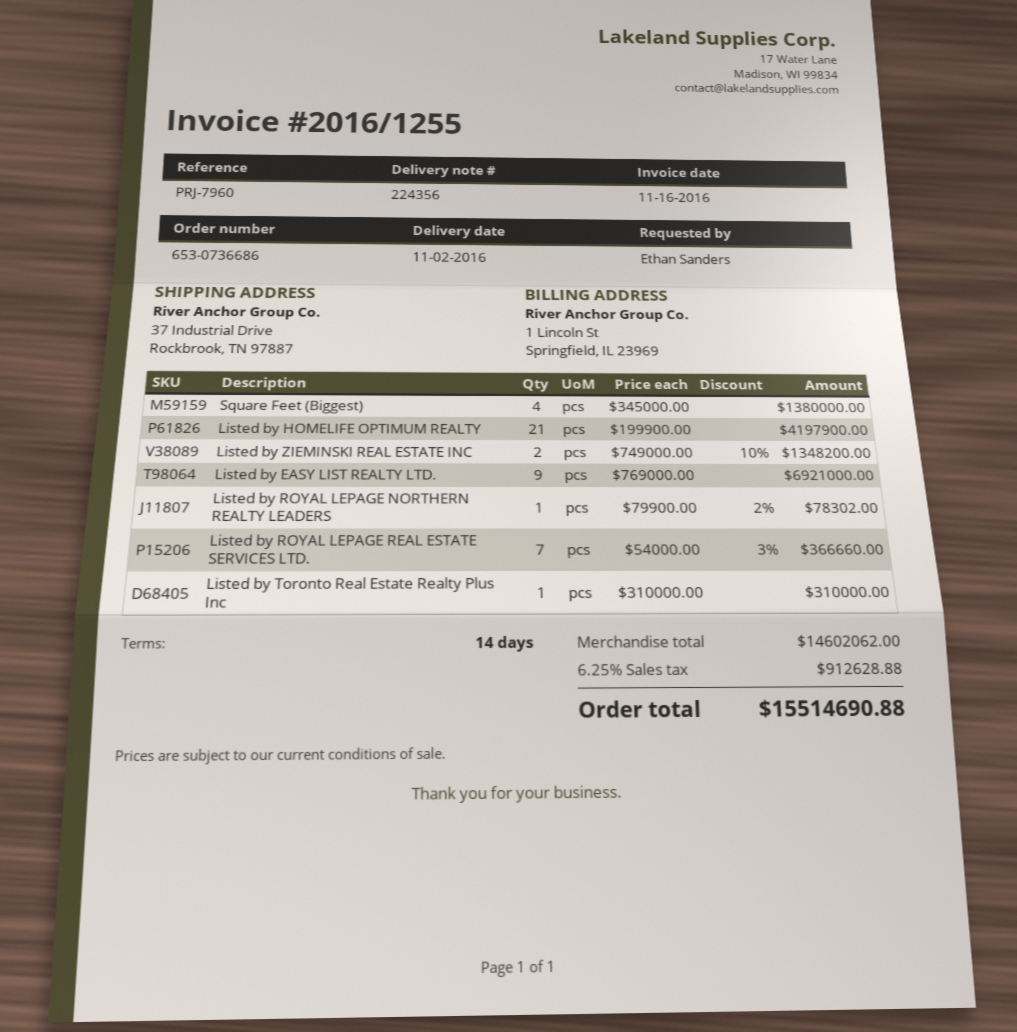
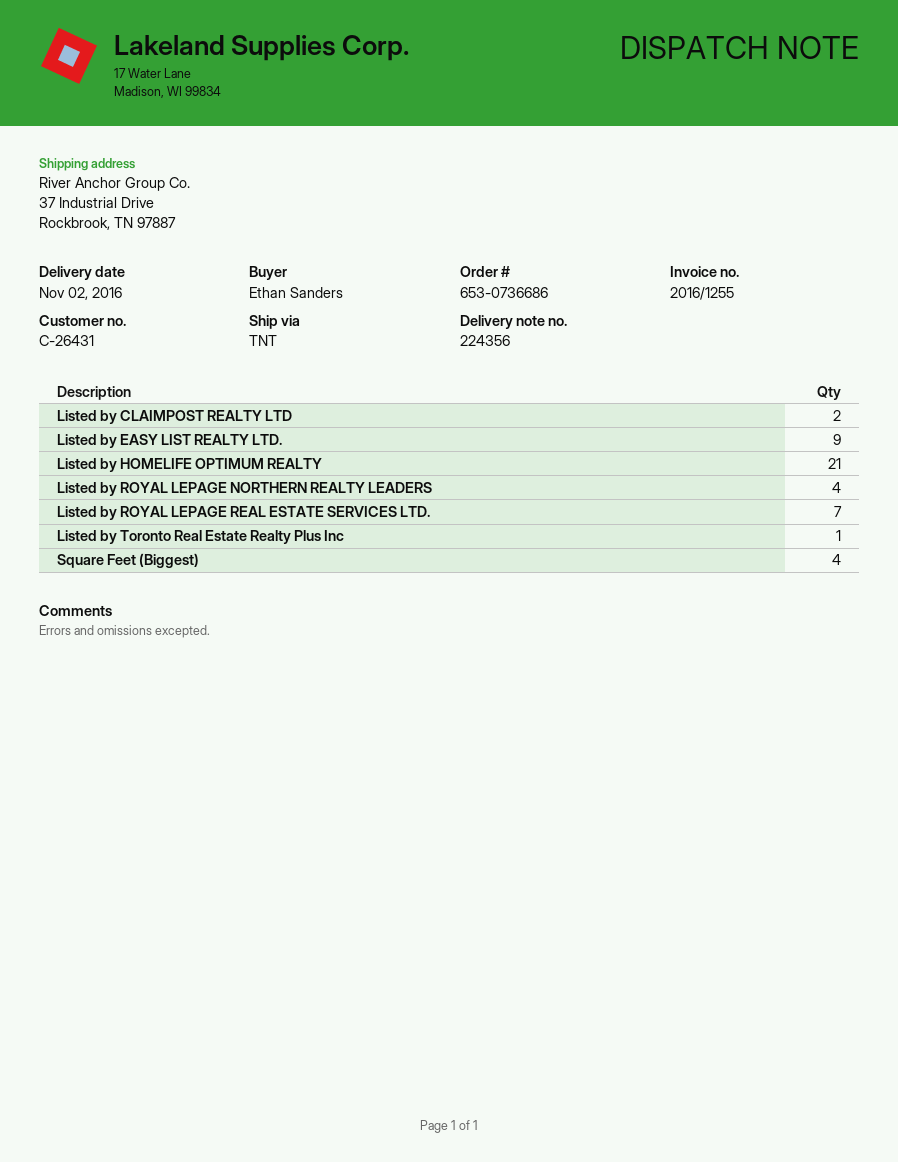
Listed by ZIEMINSKI REAL ESTATE INC: 2 -> none
Listed by ROYAL LEPAGE NORTHERN REALTY LEADERS: 1 -> 4
Listed by CLAIMPOST REALTY LTD: none -> 2

